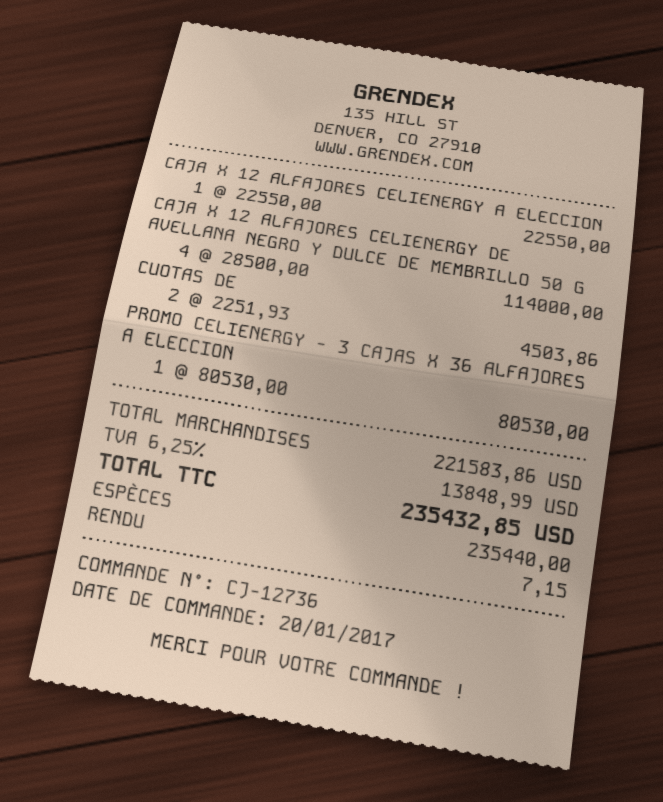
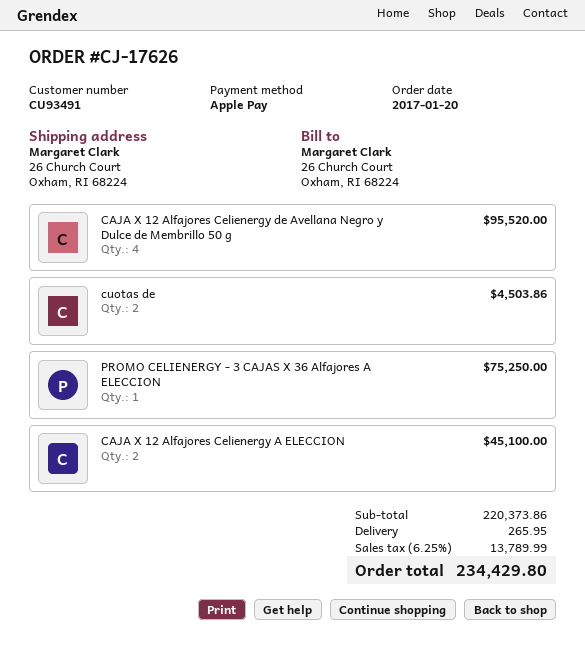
order number: CJ-12736 -> CJ-17626
payment method: cash -> Apple Pay
CAJA X 12 ALFAJORES CELIENERGY A ELECCION: 1 for 22550.00 -> 2 for 45100.00
CAJA X 12 ALFAJORES CELIENERGY DE AVELLANA NEGRO Y DULCE DE MEMBRILLO 50 G: 4 for 114000.00 -> 4 for 95520.00
PROMO CELIENERGY - 3 CAJAS X 36 ALFAJORES A ELECCION: 1 for 80530.00 -> 1 for 75250.00
subtotal: 221583.86 -> 220373.86
shipping: none -> 265.95
tax: 6.25% = 13848.99 -> 6.25% = 13789.99
total: 235432.85 -> 234429.80

